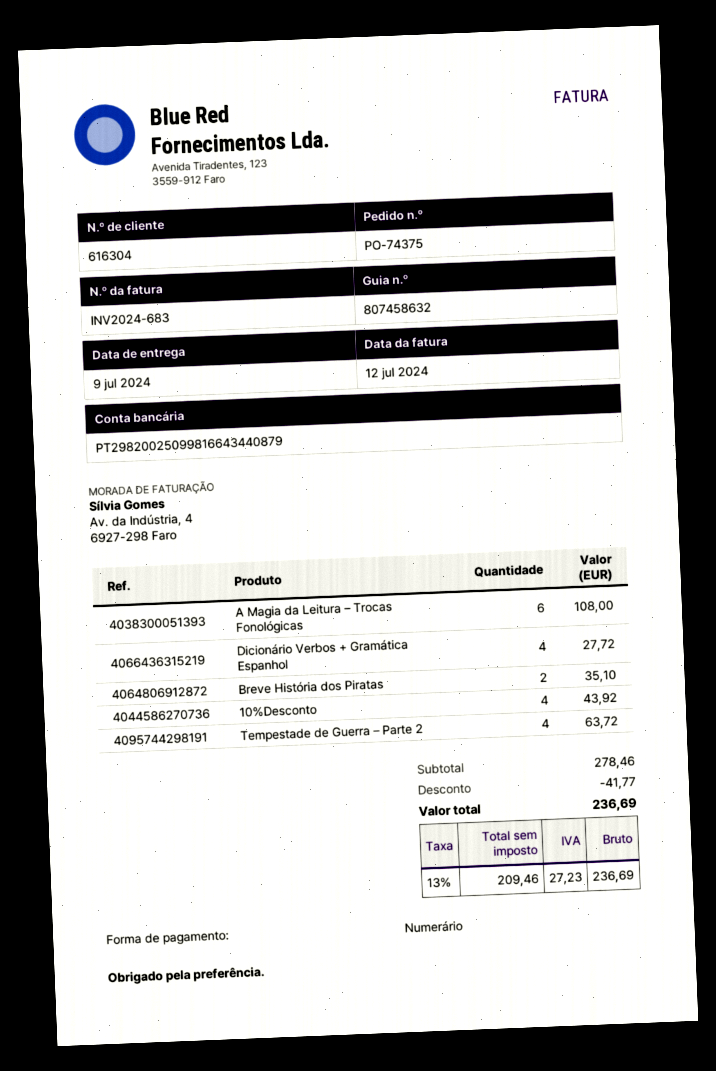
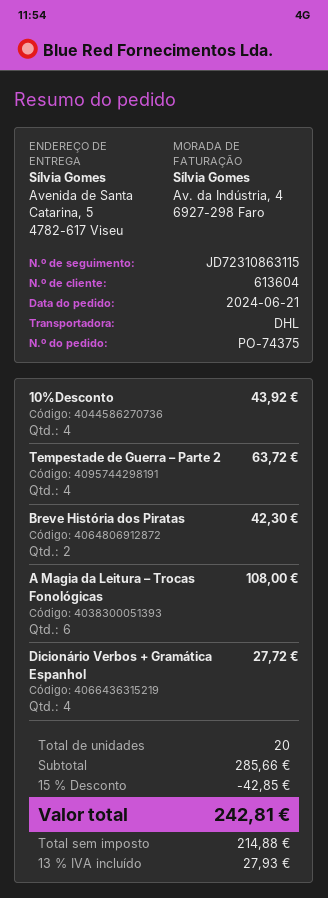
customer number: 616304 -> 613604
Breve História dos Piratas: 2 for 35.10 -> 2 for 42.30
subtotal: 278.46 -> 285.66
discount: 41.77 -> 42.85
net: 209.46 -> 214.88
tax: 13% = 27.23 -> 13% = 27.93
total: 236.69 -> 242.81

